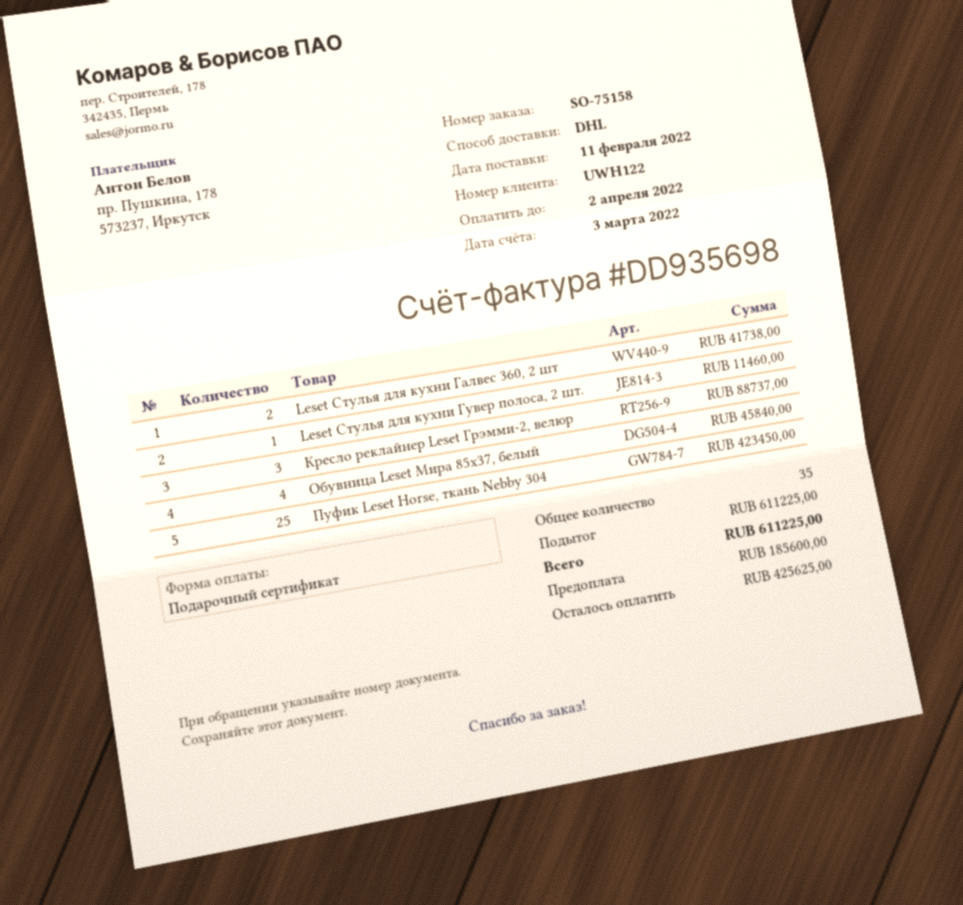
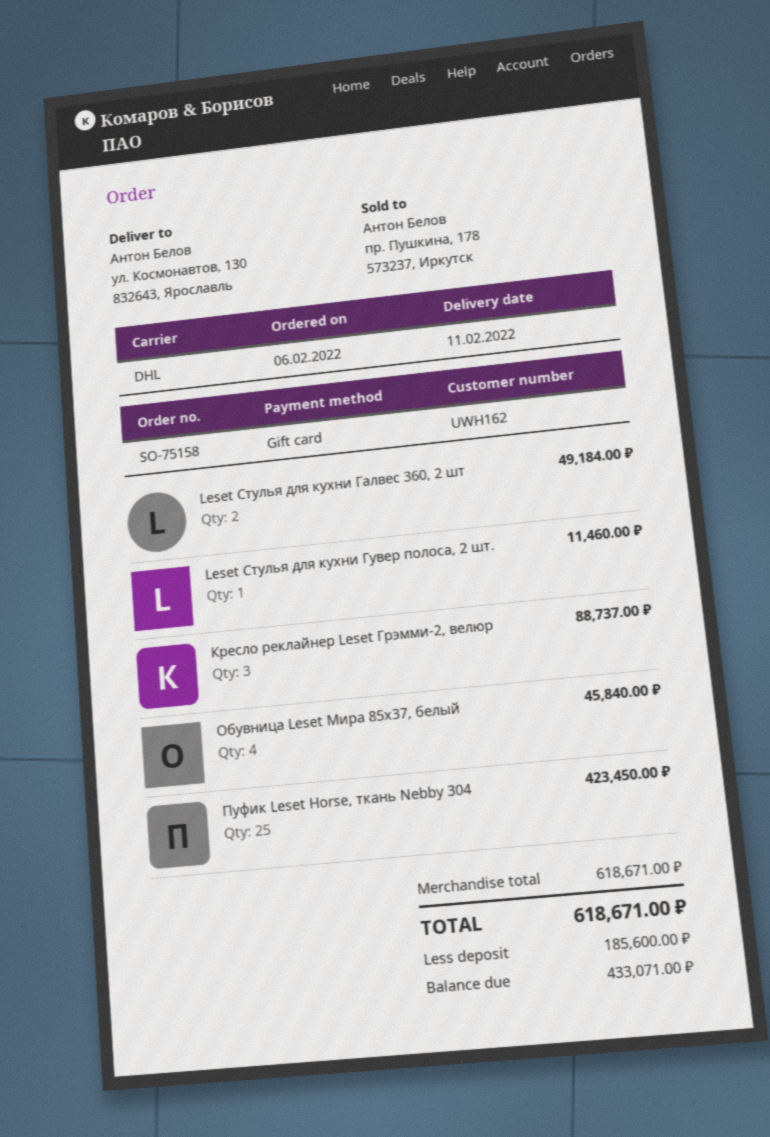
customer number: UWH122 -> UWH162
Leset Стулья для кухни Галвес 360, 2 шт: 2 for 41738.00 -> 2 for 49184.00
subtotal: 611225.00 -> 618671.00
total: 611225.00 -> 618671.00
balance: 425625.00 -> 433071.00

